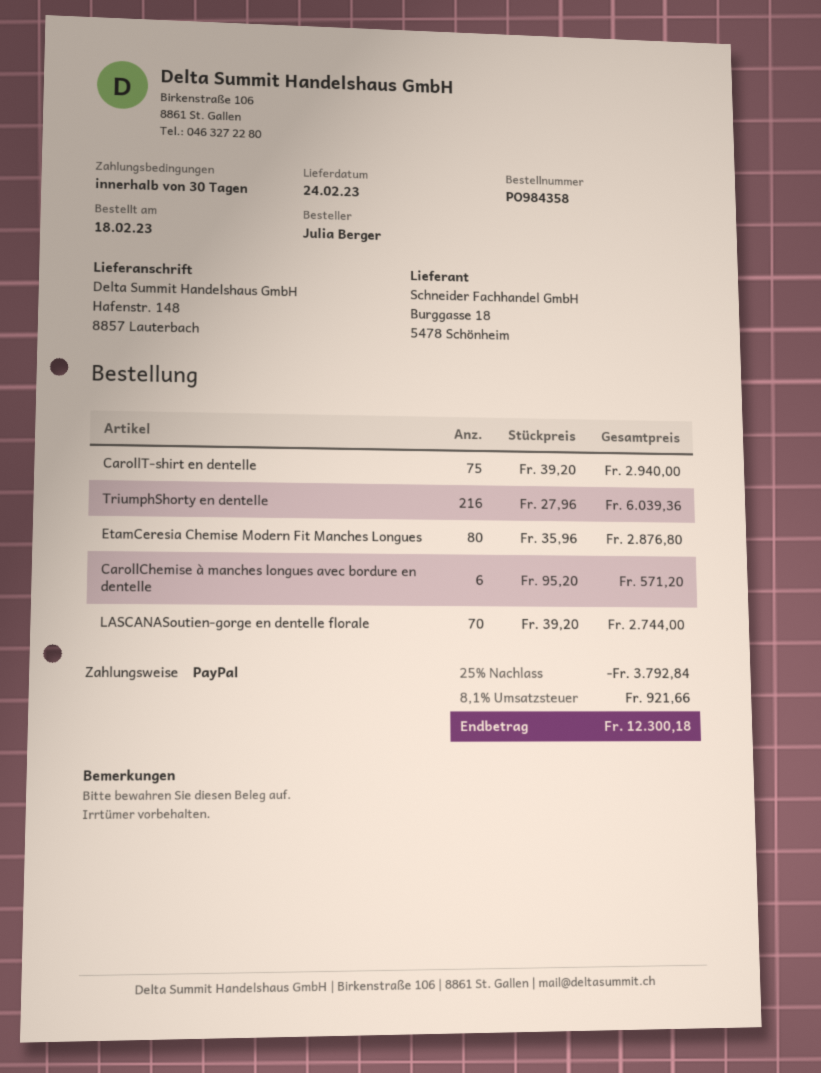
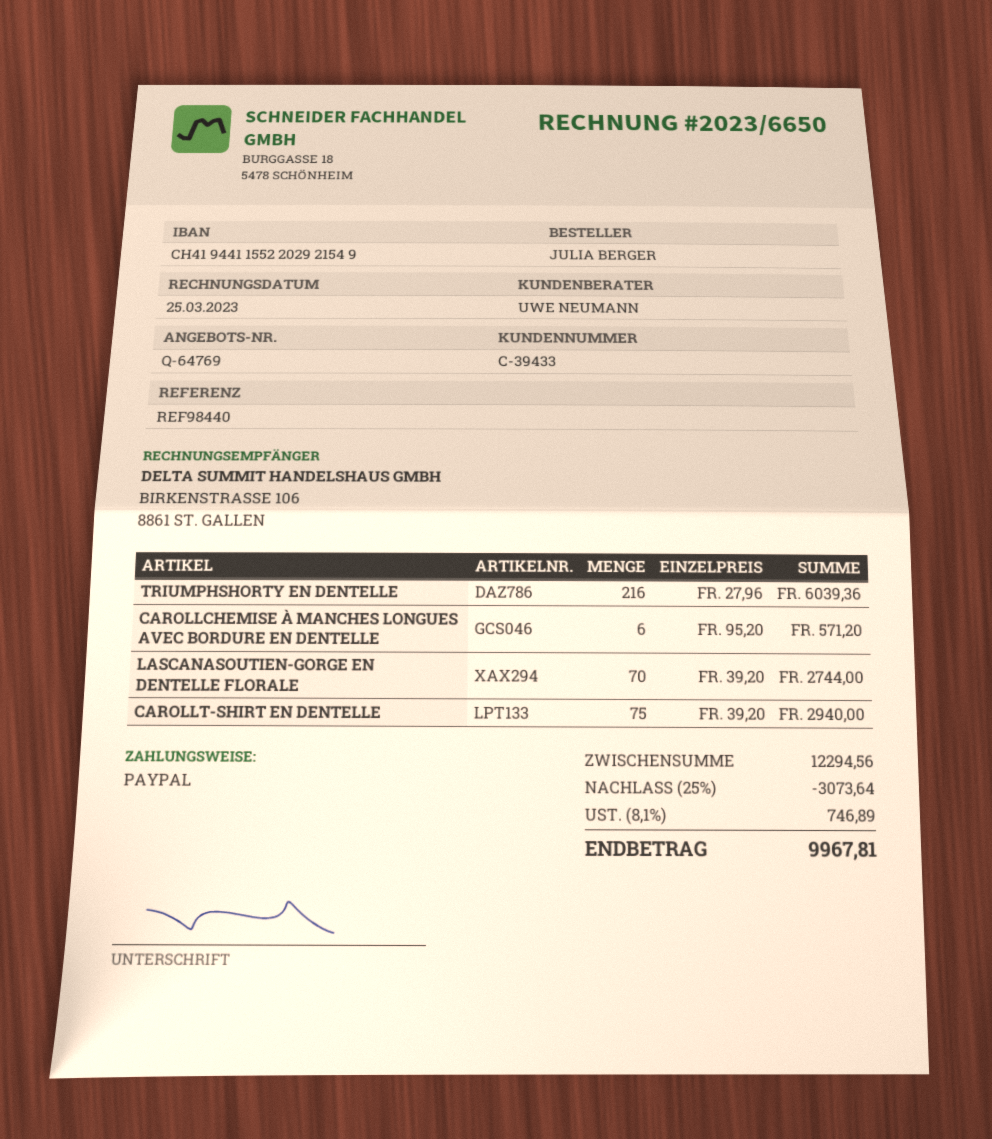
EtamCeresia Chemise Modern Fit Manches Longues: 80 x 35.96 = 2876.80 -> none
discount: 25% = 3792.84 -> 25% = 3073.64
tax: 8.1% = 921.66 -> 8.1% = 746.89
total: 12300.18 -> 9967.81

